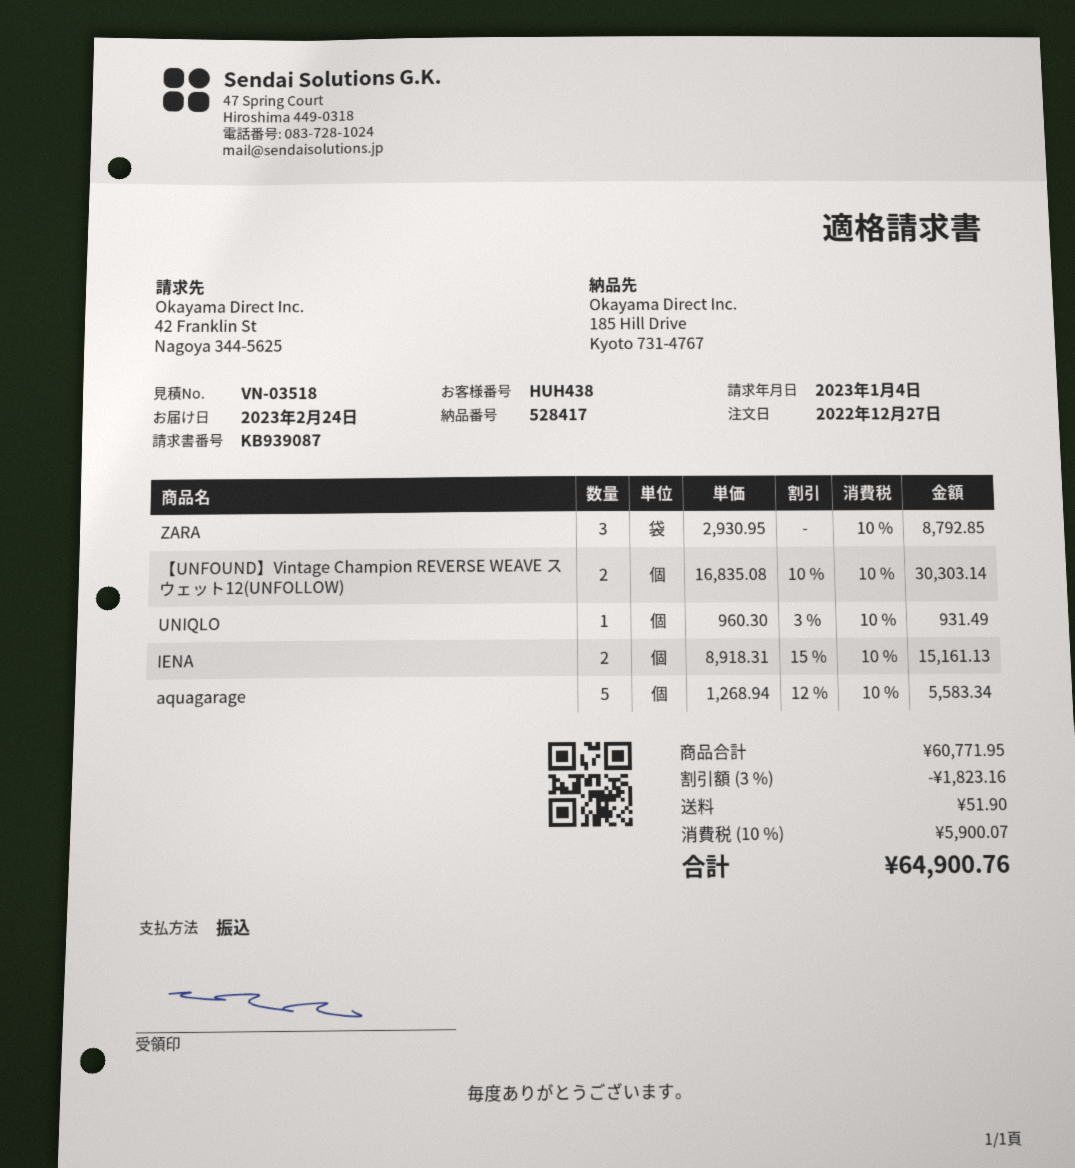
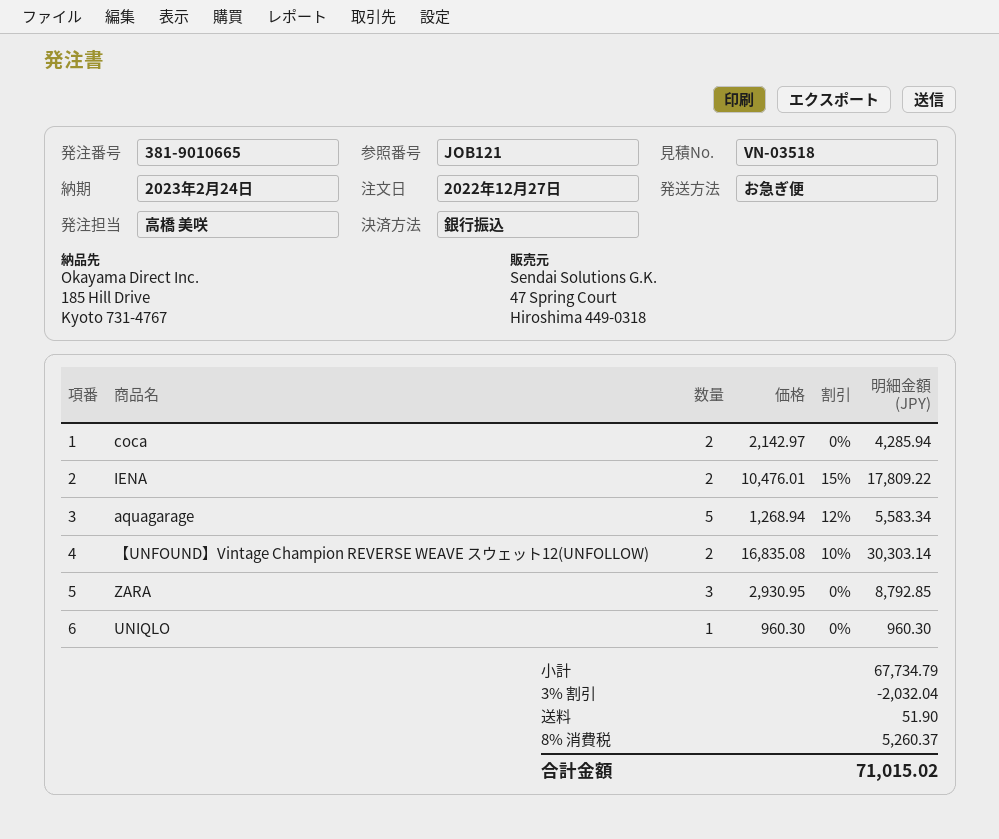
UNIQLO: 1 x 960.30 - 3% = 931.49 -> 1 x 960.30 = 960.30
IENA: 2 x 8918.31 - 15% = 15161.13 -> 2 x 10476.01 - 15% = 17809.22
coca: none -> 2 x 2142.97 = 4285.94
subtotal: 60771.95 -> 67734.79
discount: 3% = 1823.16 -> 3% = 2032.04
tax: 10% = 5900.07 -> 8% = 5260.37
total: 64900.76 -> 71015.02

